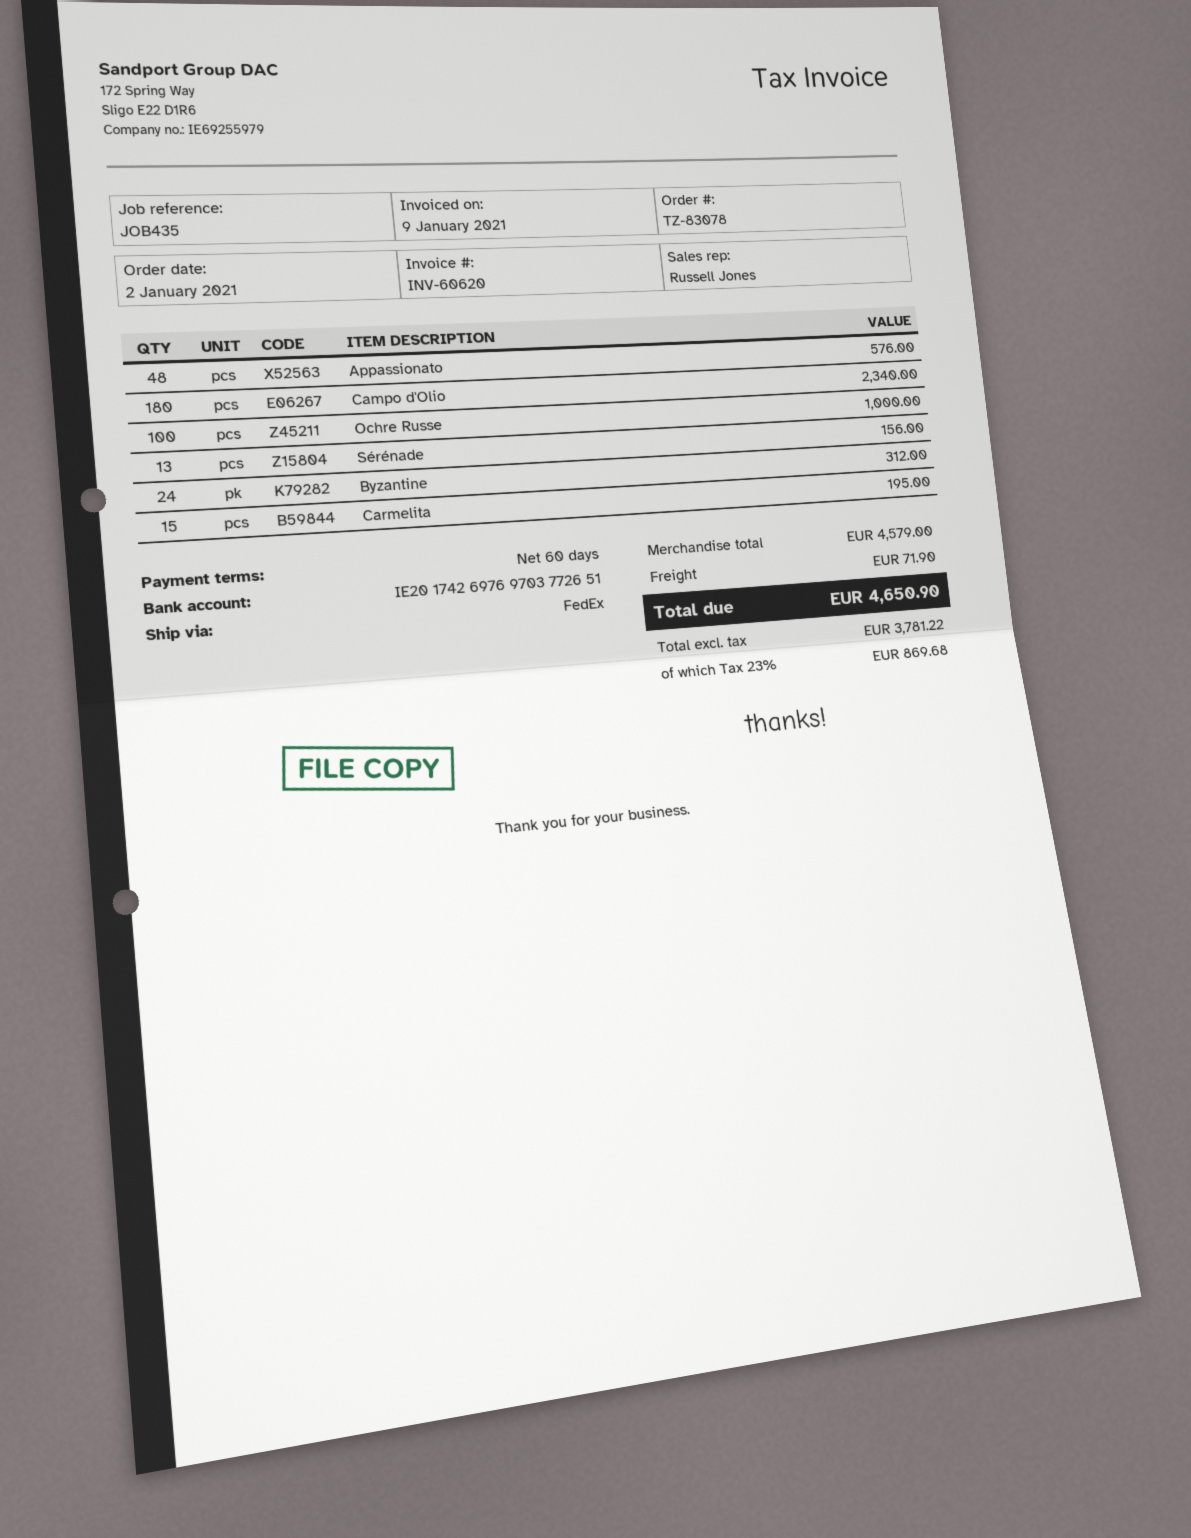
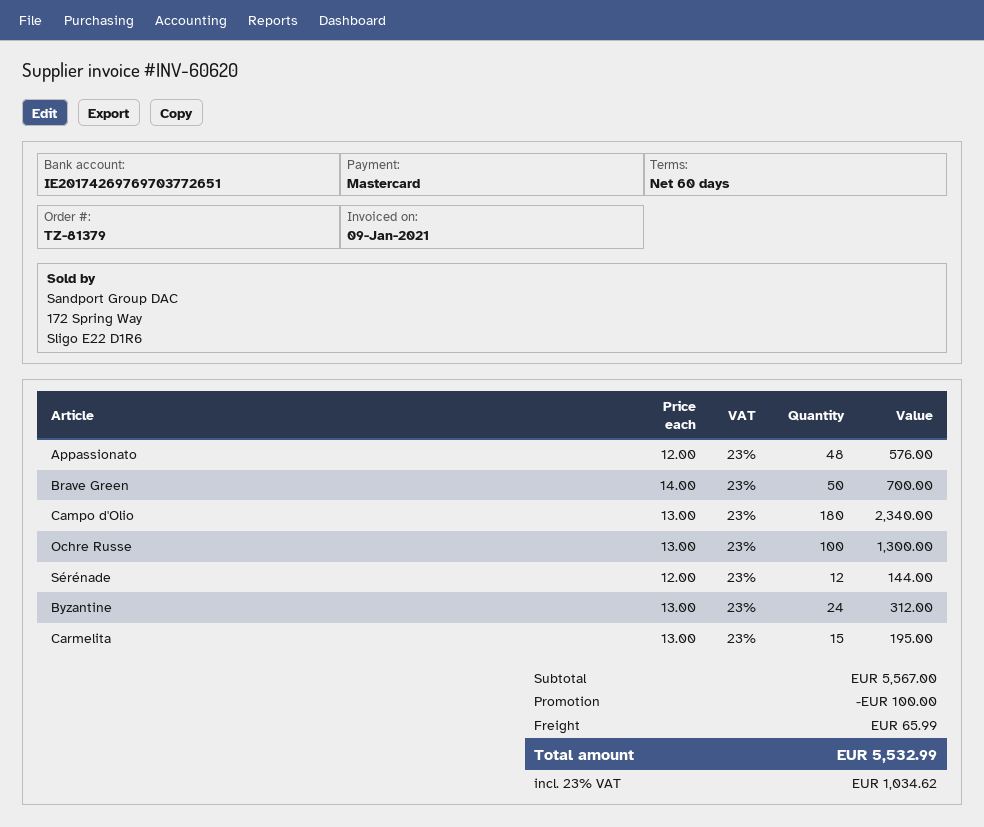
order number: TZ-83078 -> TZ-81379
Ochre Russe: 100 for 1000.00 -> 100 for 1300.00
Sérénade: 13 for 156.00 -> 12 for 144.00
Brave Green: none -> 50 for 700.00
subtotal: 4579.00 -> 5567.00
discount: none -> 100.00
shipping: 71.90 -> 65.99
tax: 23% = 869.68 -> 23% = 1034.62
total: 4650.90 -> 5532.99

